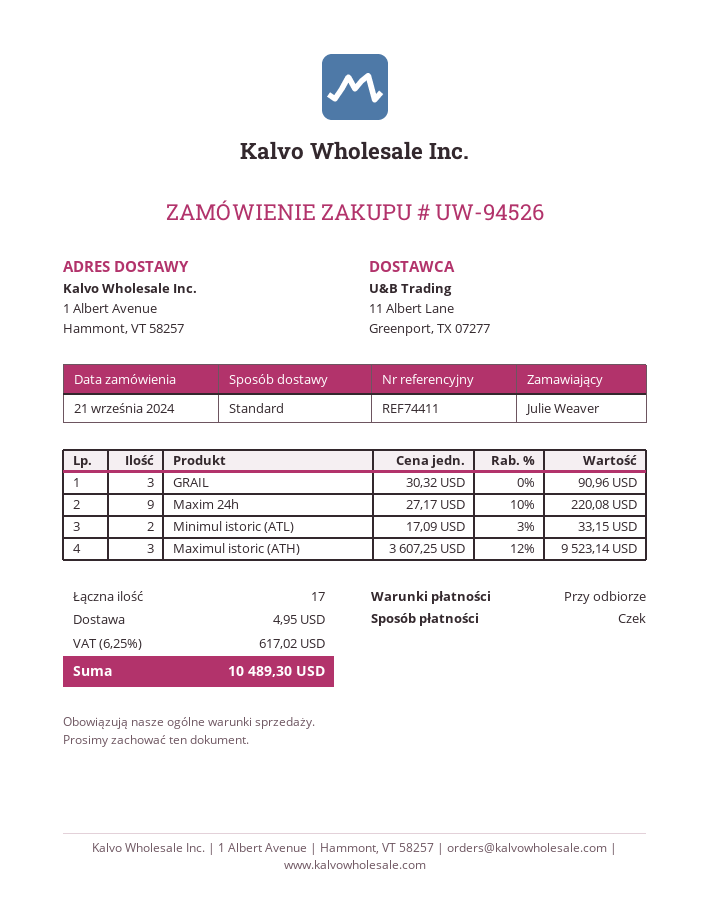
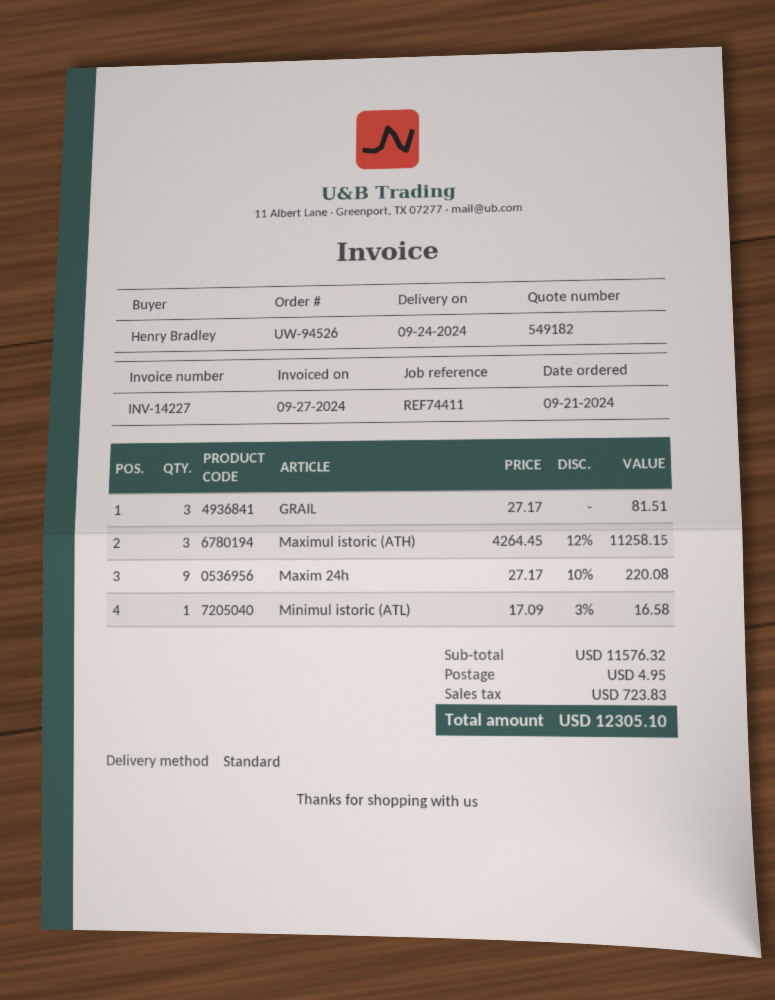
ordered by: Julie Weaver -> Henry Bradley
GRAIL: 3 x 30.32 = 90.96 -> 3 x 27.17 = 81.51
Minimul istoric (ATL): 2 x 17.09 - 3% = 33.15 -> 1 x 17.09 - 3% = 16.58
Maximul istoric (ATH): 3 x 3607.25 - 12% = 9523.14 -> 3 x 4264.45 - 12% = 11258.15
tax: 617.02 -> 723.83
total: 10489.30 -> 12305.10

